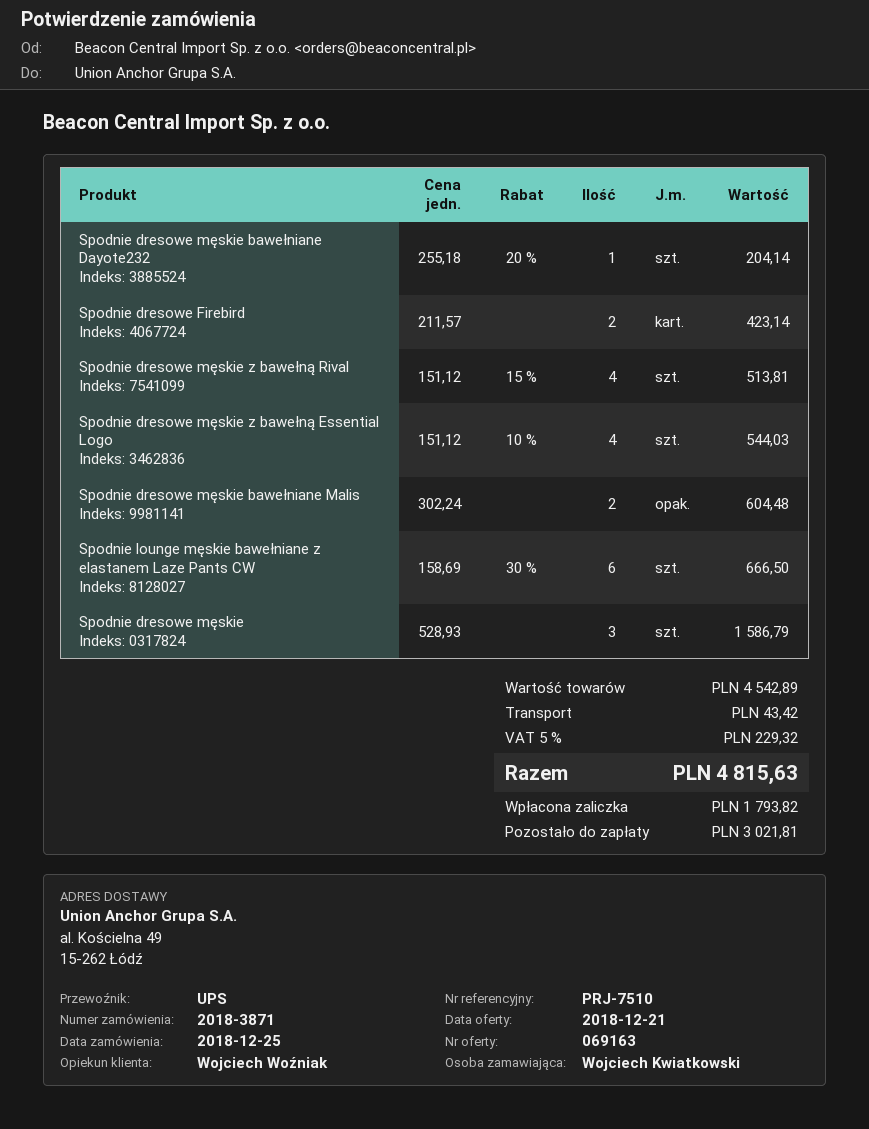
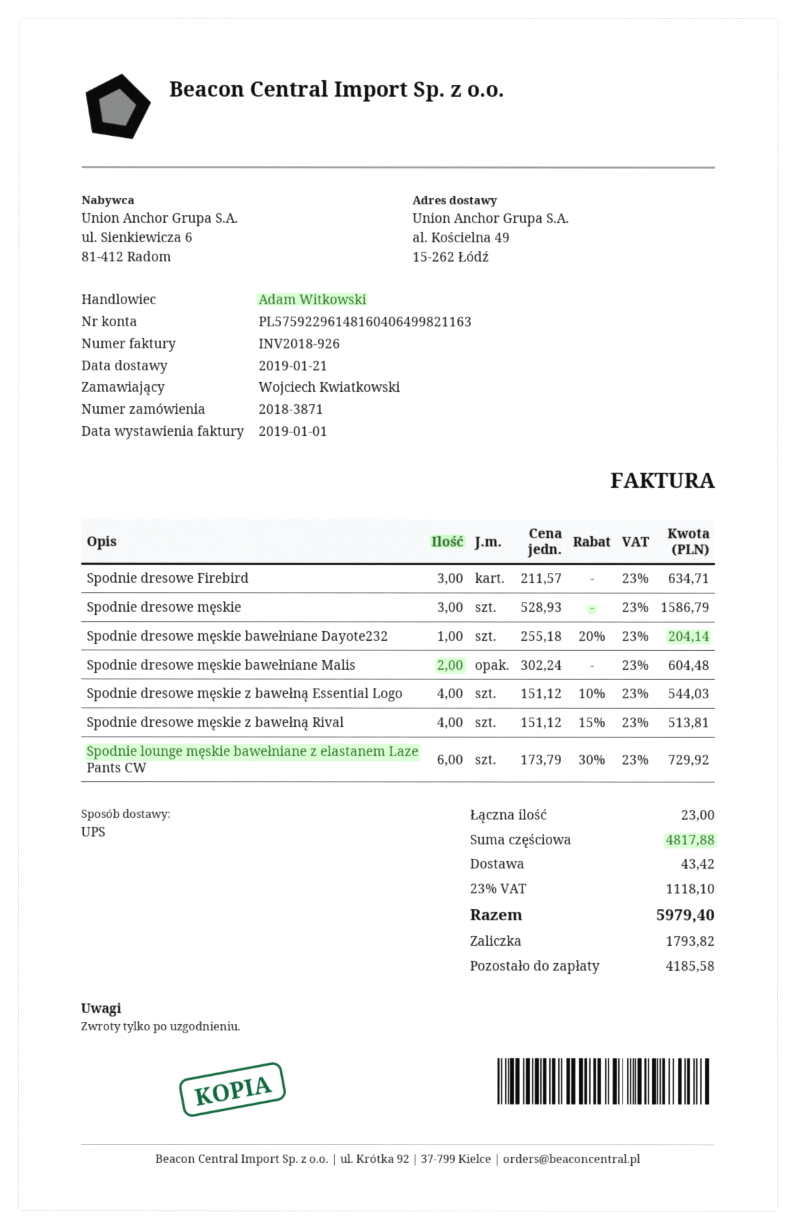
sales rep: Wojciech Woźniak -> Adam Witkowski
Spodnie dresowe Firebird: 2 x 211.57 = 423.14 -> 3 x 211.57 = 634.71
Spodnie lounge męskie bawełniane z elastanem Laze Pants CW: 6 x 158.69 - 30% = 666.50 -> 6 x 173.79 - 30% = 729.92
subtotal: 4542.89 -> 4817.88
tax: 5% = 229.32 -> 23% = 1118.10
total: 4815.63 -> 5979.40
balance: 3021.81 -> 4185.58

